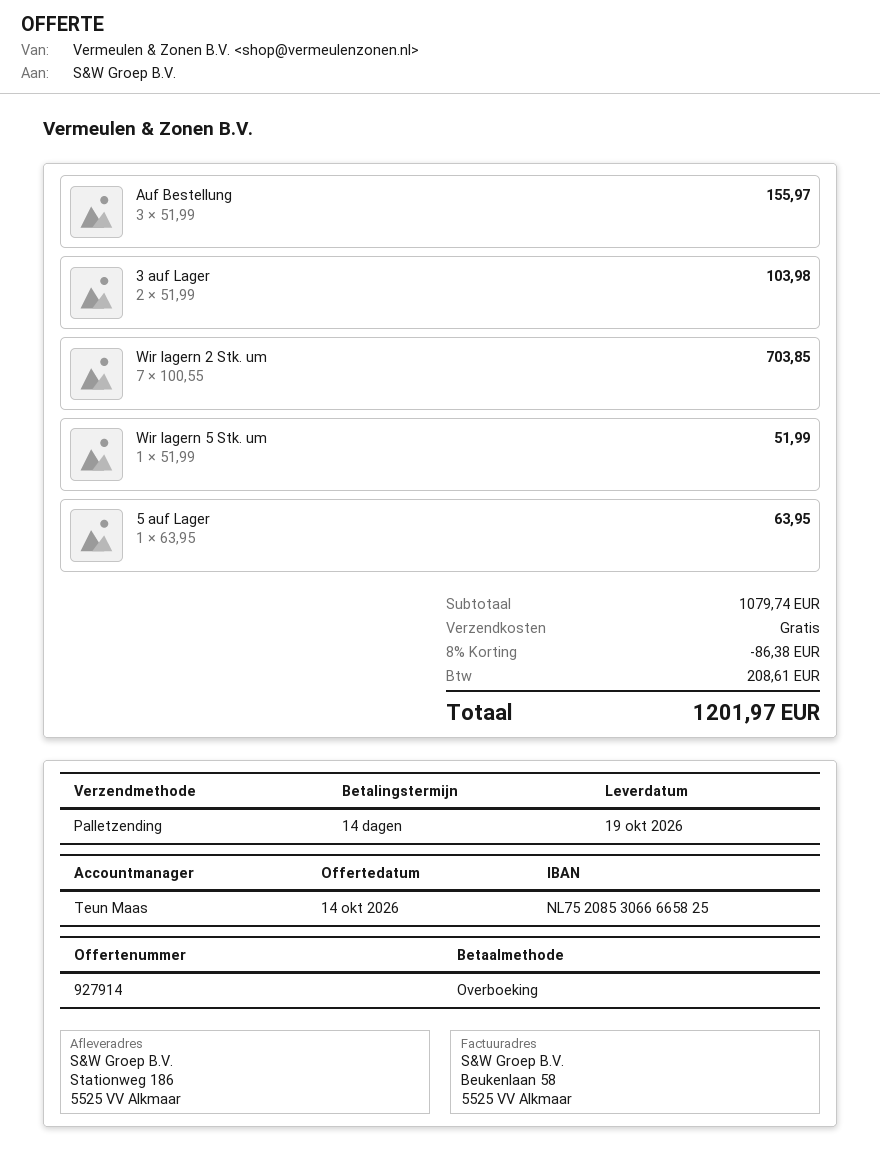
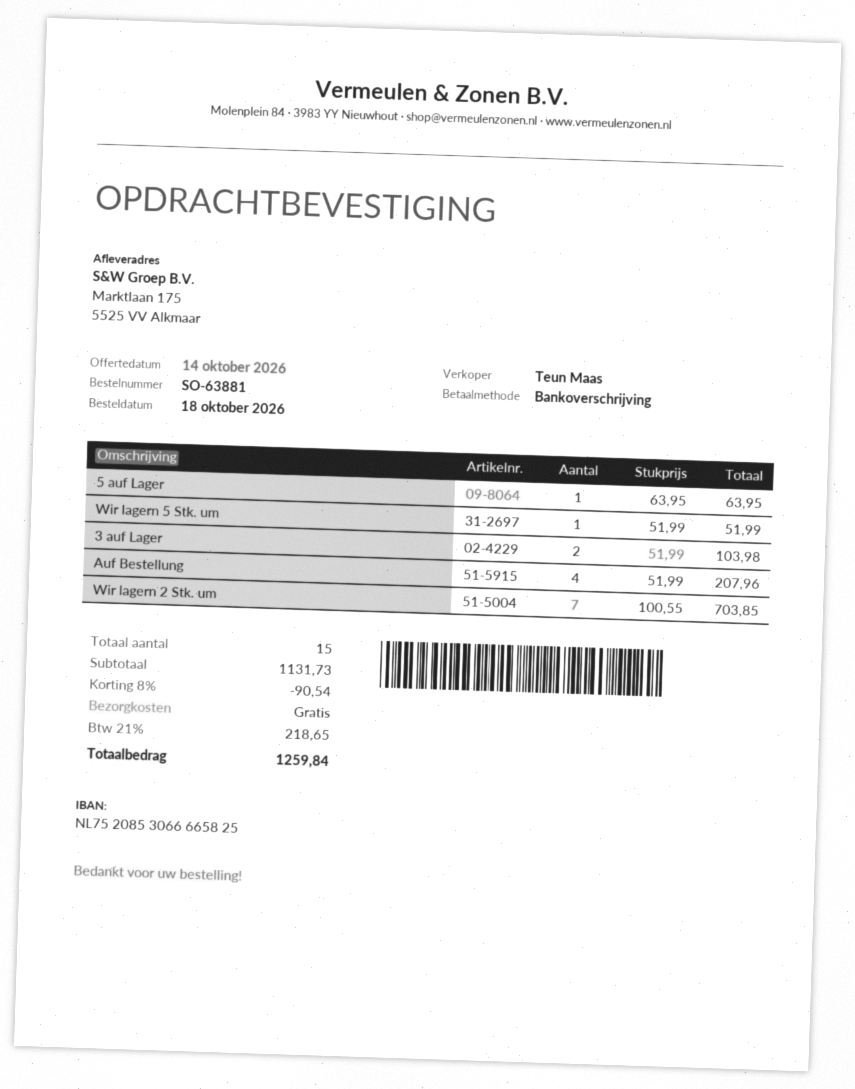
ship to: Stationweg 186, 5525 VV Alkmaar -> Marktlaan 175, 5525 VV Alkmaar
Auf Bestellung: 3 x 51.99 = 155.97 -> 4 x 51.99 = 207.96
subtotal: 1079.74 -> 1131.73
discount: 8% = 86.38 -> 8% = 90.54
tax: 208.61 -> 218.65
total: 1201.97 -> 1259.84

